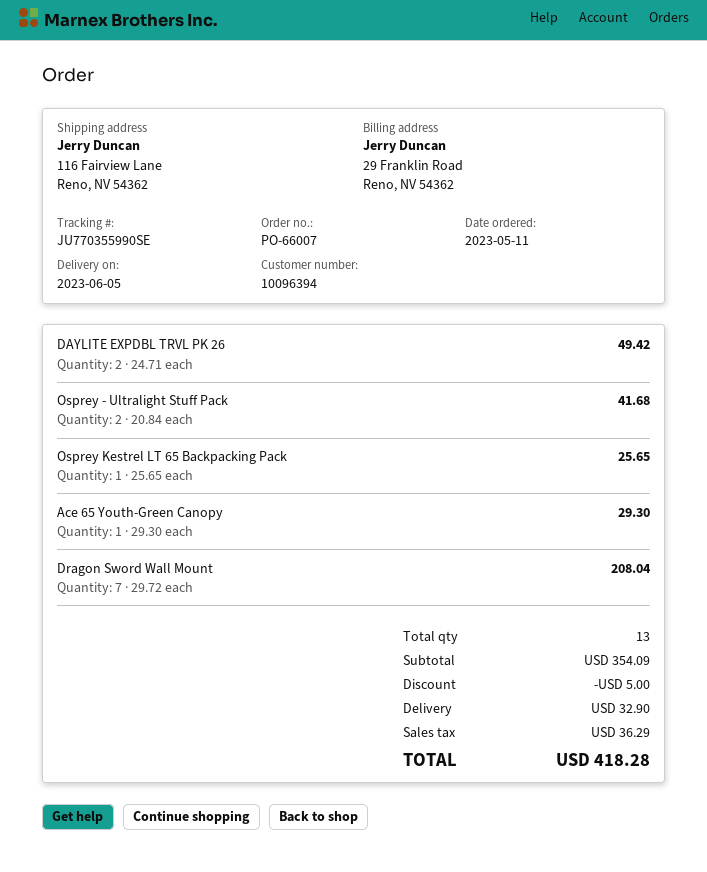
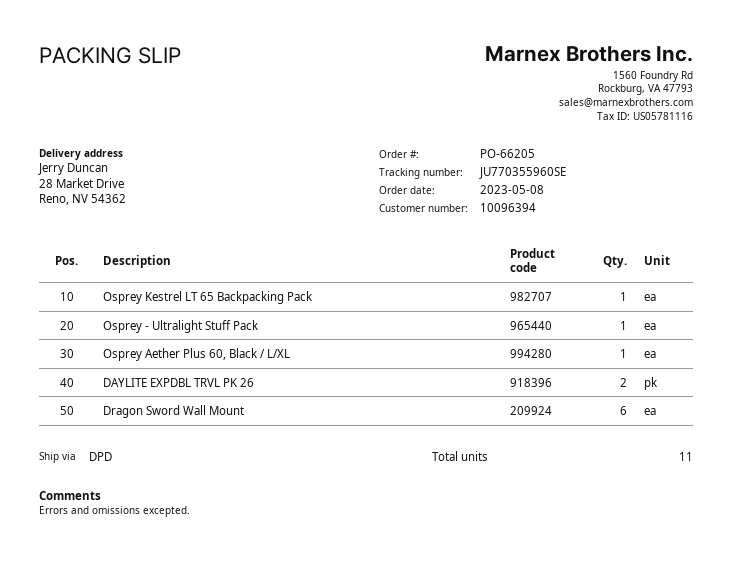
order number: PO-66007 -> PO-66205
order date: 2023-05-11 -> 2023-05-08
tracking number: JU770355990SE -> JU770355960SE
ship to: 116 Fairview Lane, Reno, NV 54362 -> 28 Market Drive, Reno, NV 54362
Osprey - Ultralight Stuff Pack: 2 -> 1
Ace 65 Youth-Green Canopy: 1 -> none
Dragon Sword Wall Mount: 7 -> 6
Osprey Aether Plus 60, Black / L/XL: none -> 1
total quantity: 13 -> 11

